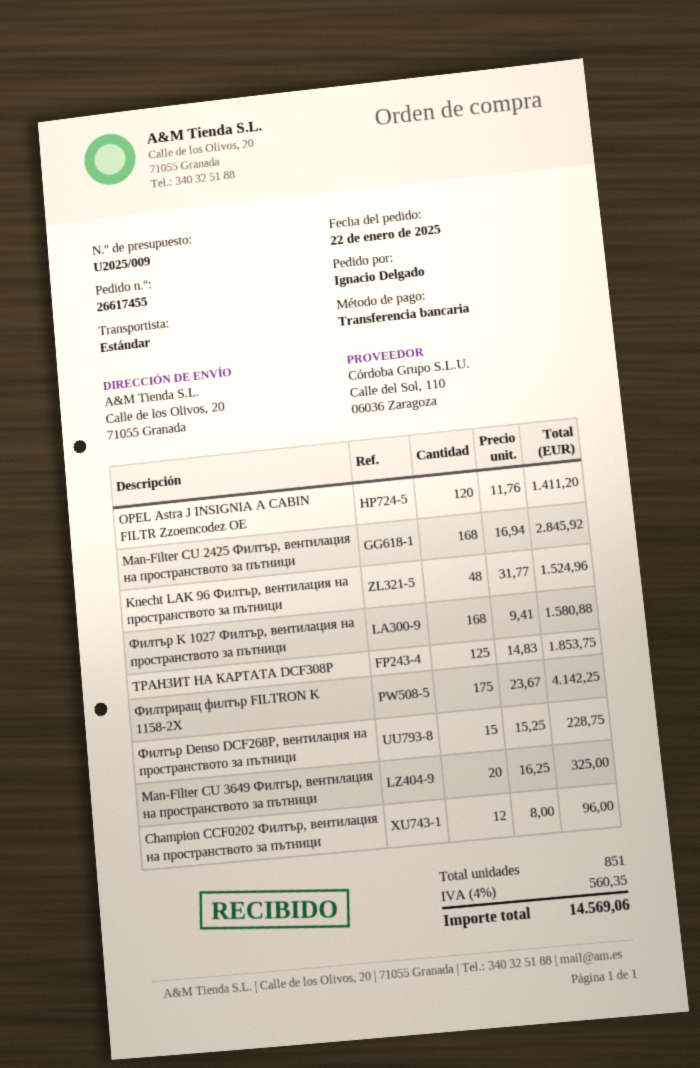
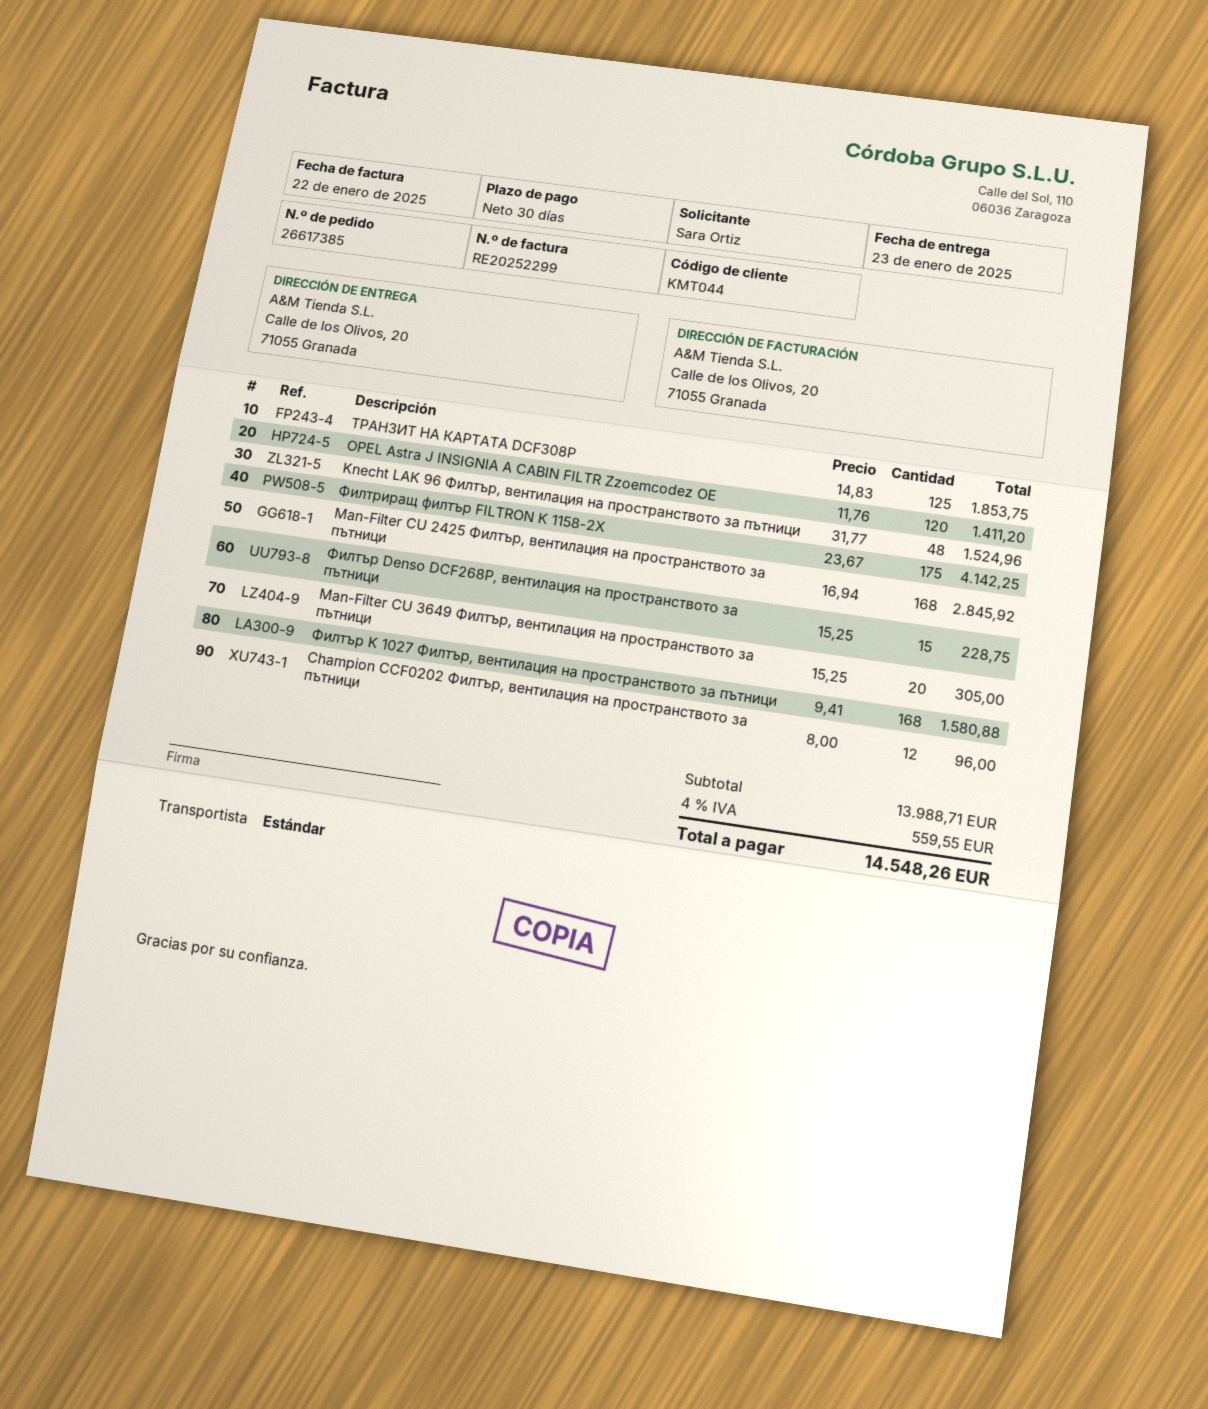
order number: 26617455 -> 26617385
ordered by: Ignacio Delgado -> Sara Ortiz
Man-Filter CU 3649 Филтър, вентилация на пространството за пътници: 20 x 16.25 = 325.00 -> 20 x 15.25 = 305.00
tax: 4% = 560.35 -> 4% = 559.55
total: 14569.06 -> 14548.26

